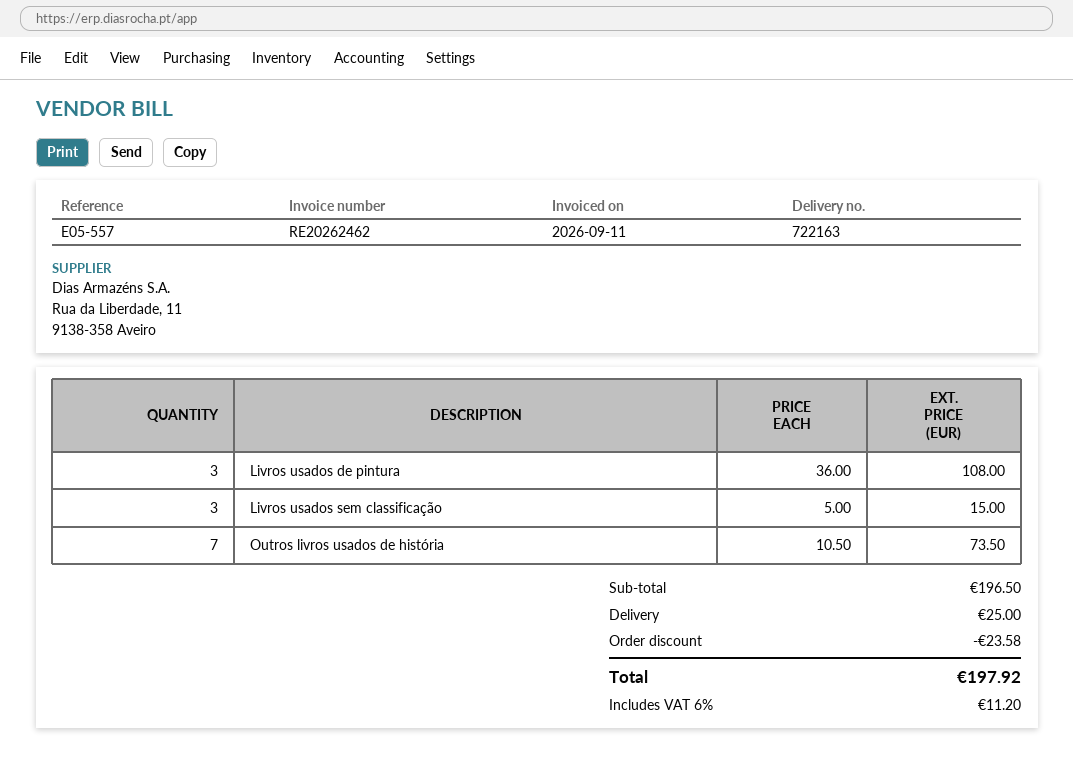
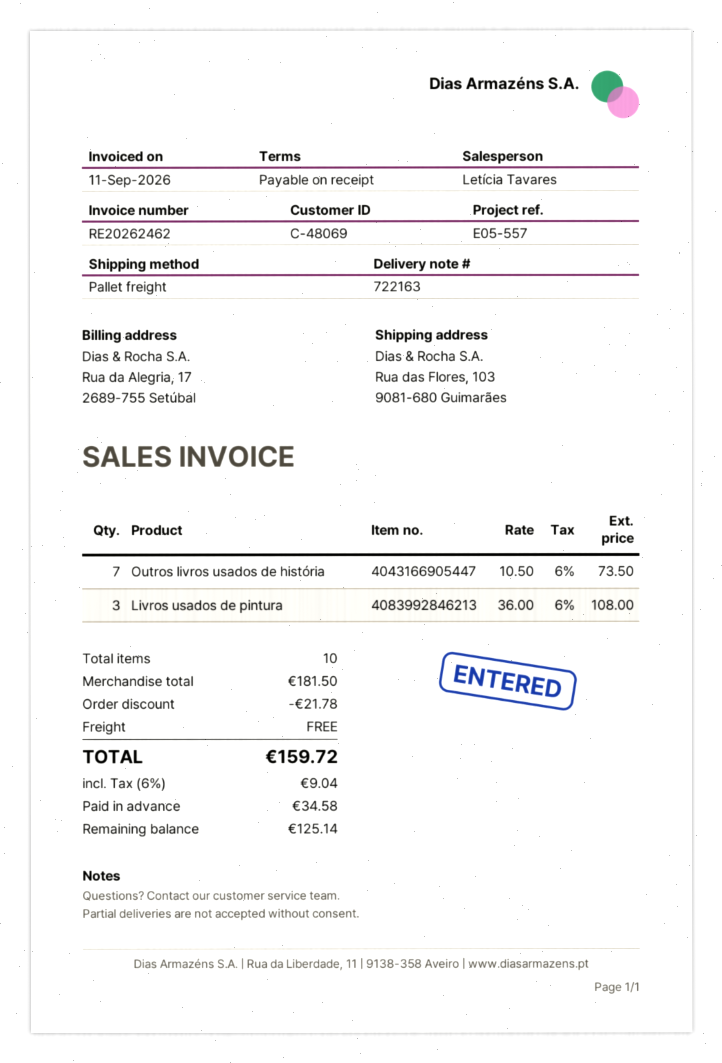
Livros usados sem classificação: 3 x 5.00 = 15.00 -> none
subtotal: 196.50 -> 181.50
discount: 23.58 -> 21.78
shipping: 25.00 -> 0.00
tax: 6% = 11.20 -> 6% = 9.04
total: 197.92 -> 159.72

